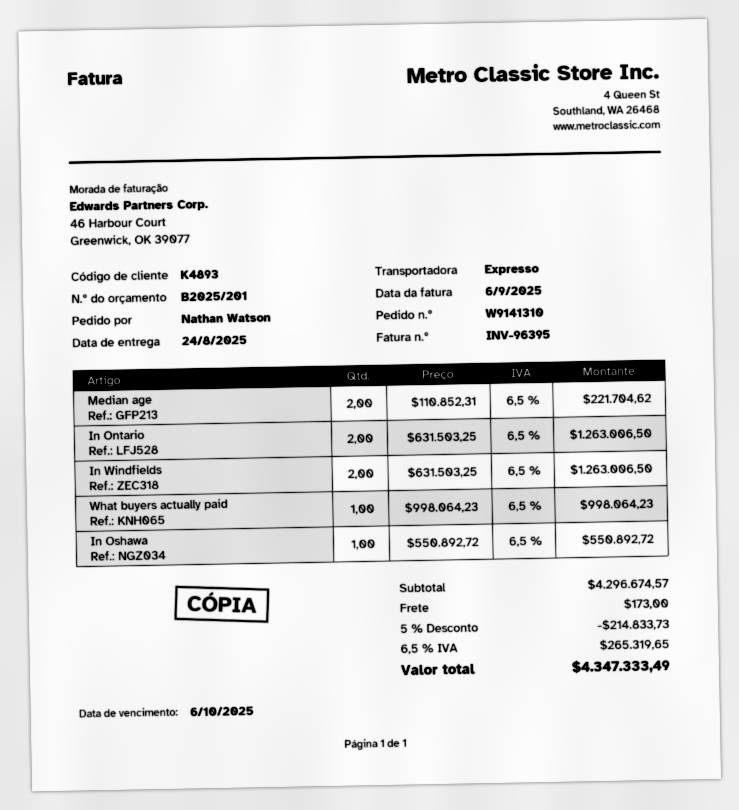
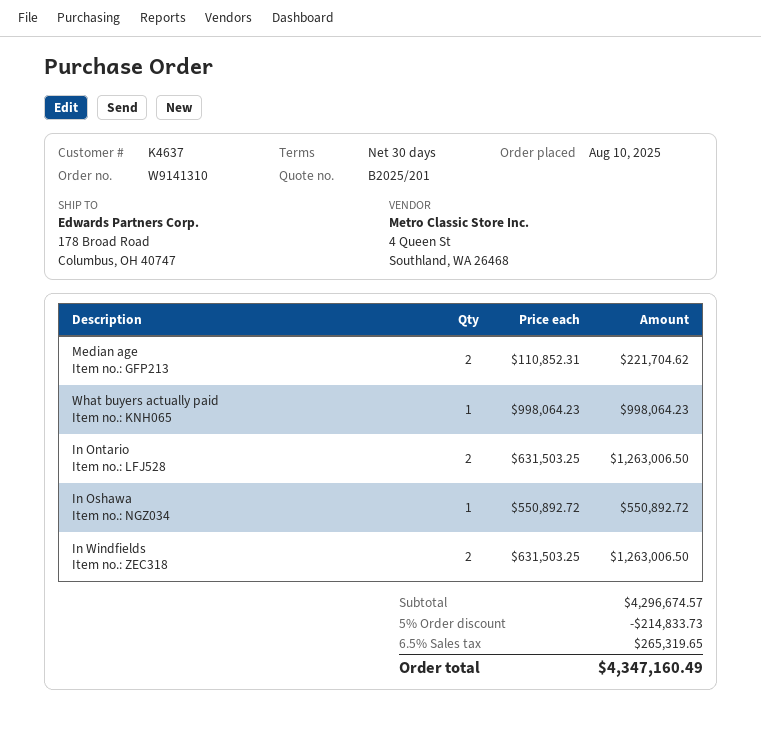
customer number: K4893 -> K4637
shipping: 173.00 -> none
total: 4347333.49 -> 4347160.49

